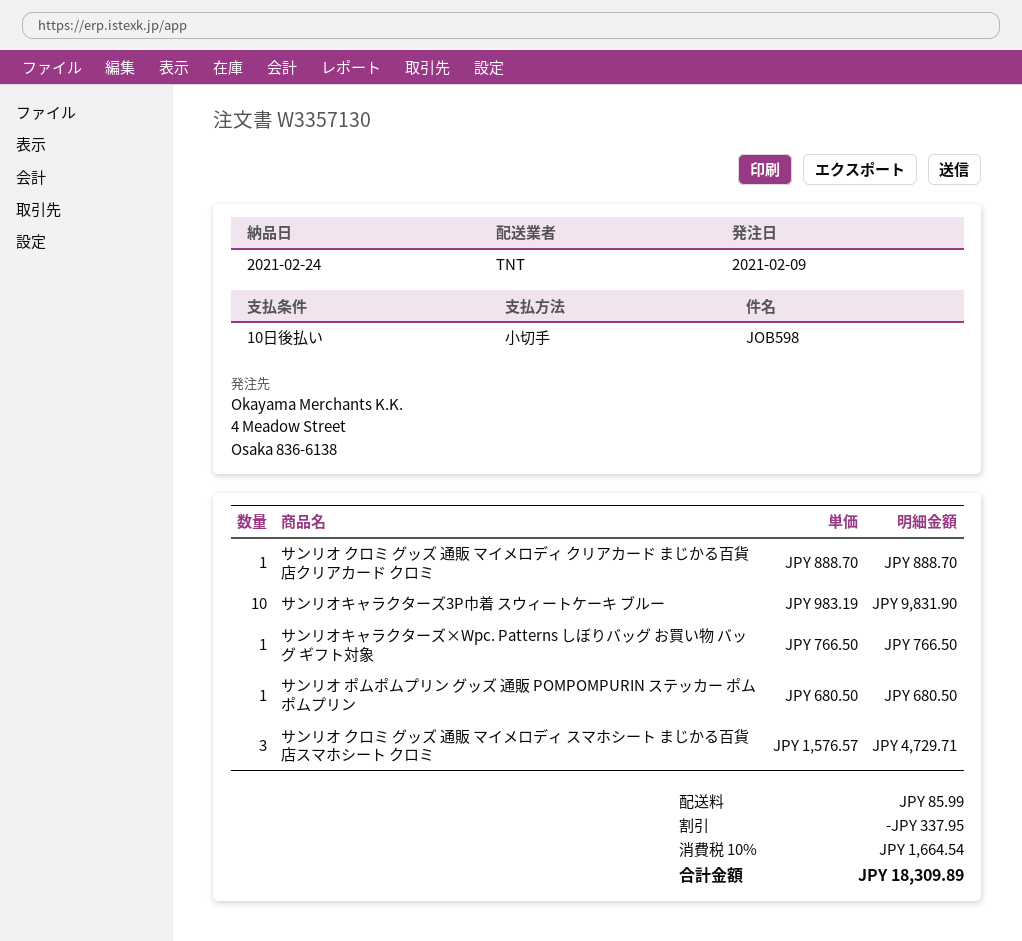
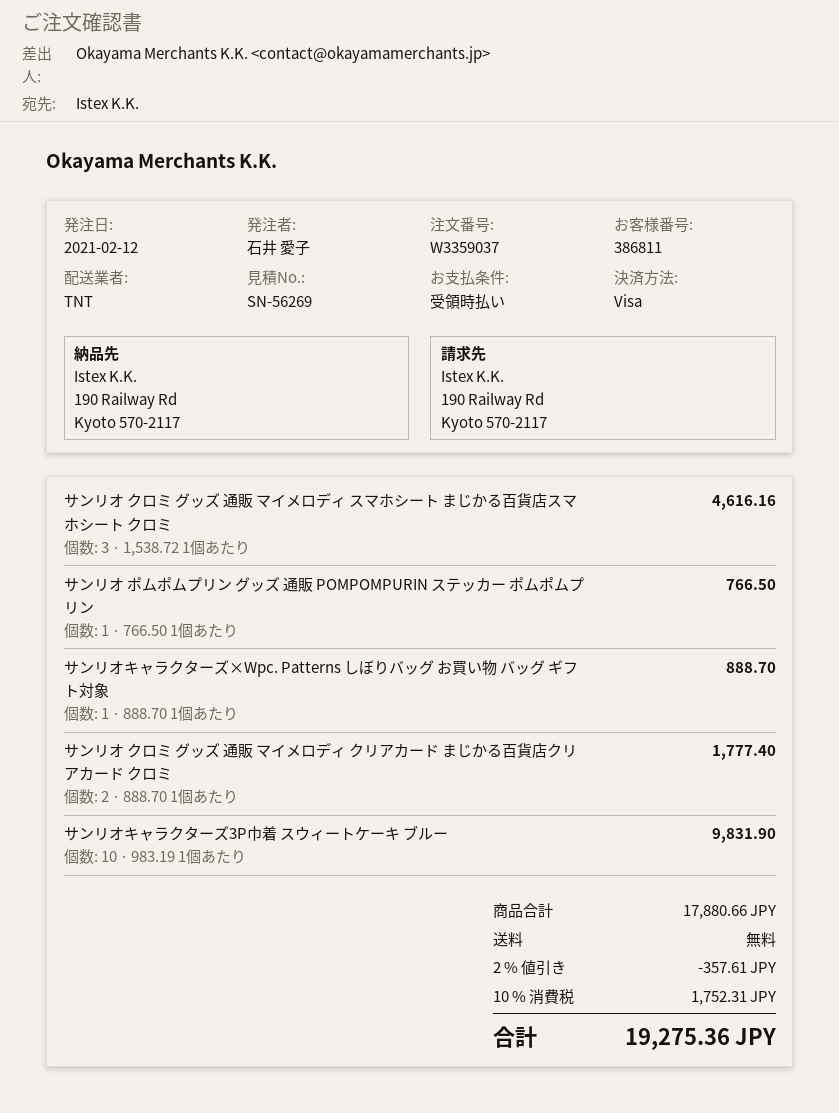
order number: W3357130 -> W3359037
order date: 2021-02-09 -> 2021-02-12
payment terms: 10 days -> on receipt
payment method: cheque -> Visa
サンリオ クロミ グッズ 通販 マイメロディ クリアカード まじかる百貨店クリアカード クロミ: 1 x 888.70 = 888.70 -> 2 x 888.70 = 1777.40
サンリオキャラクターズ×Wpc. Patterns しぼりバッグ お買い物 バッグ ギフト対象: 1 x 766.50 = 766.50 -> 1 x 888.70 = 888.70
サンリオ ポムポムプリン グッズ 通販 POMPOMPURIN ステッカー ポムポムプリン: 1 x 680.50 = 680.50 -> 1 x 766.50 = 766.50
サンリオ クロミ グッズ 通販 マイメロディ スマホシート まじかる百貨店スマホシート クロミ: 3 x 1576.57 = 4729.71 -> 3 x 1538.72 = 4616.16
discount: 337.95 -> 357.61
shipping: 85.99 -> 0.00
tax: 10% = 1664.54 -> 10% = 1752.31
total: 18309.89 -> 19275.36

